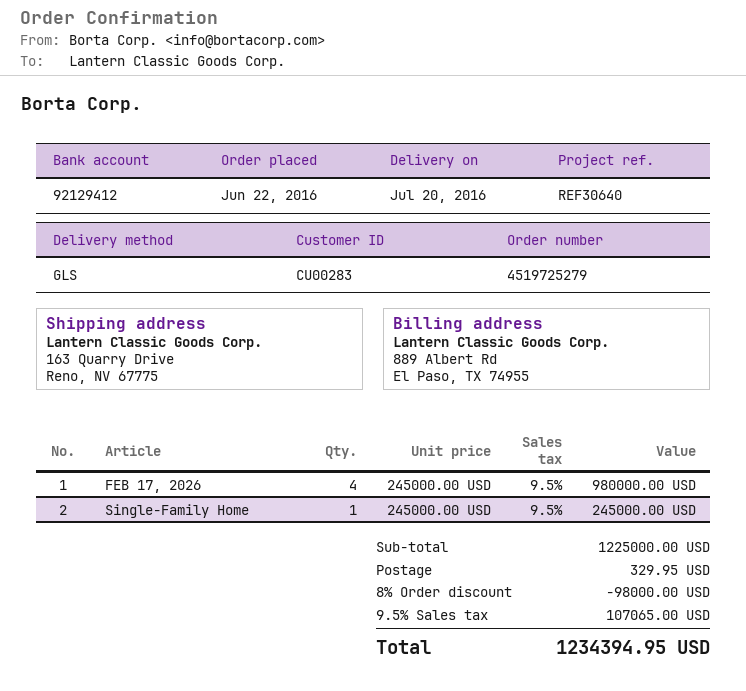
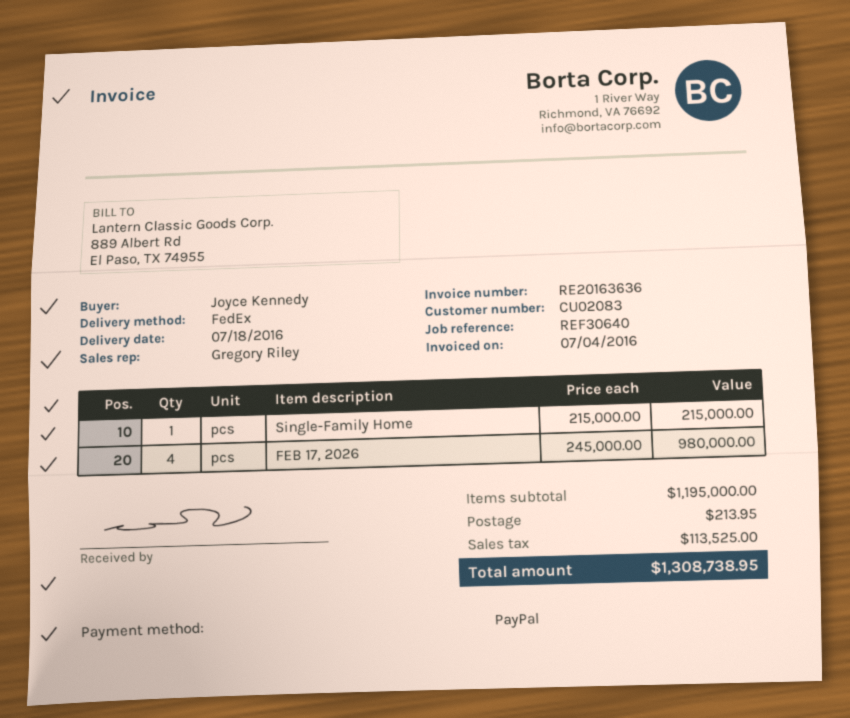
delivery date: 2016-07-20 -> 2016-07-18
customer number: CU00283 -> CU02083
shipping method: GLS -> FedEx
Single-Family Home: 1 x 245000.00 = 245000.00 -> 1 x 215000.00 = 215000.00
subtotal: 1225000.00 -> 1195000.00
discount: 8% = 98000.00 -> none
shipping: 329.95 -> 213.95
tax: 107065.00 -> 113525.00
total: 1234394.95 -> 1308738.95

